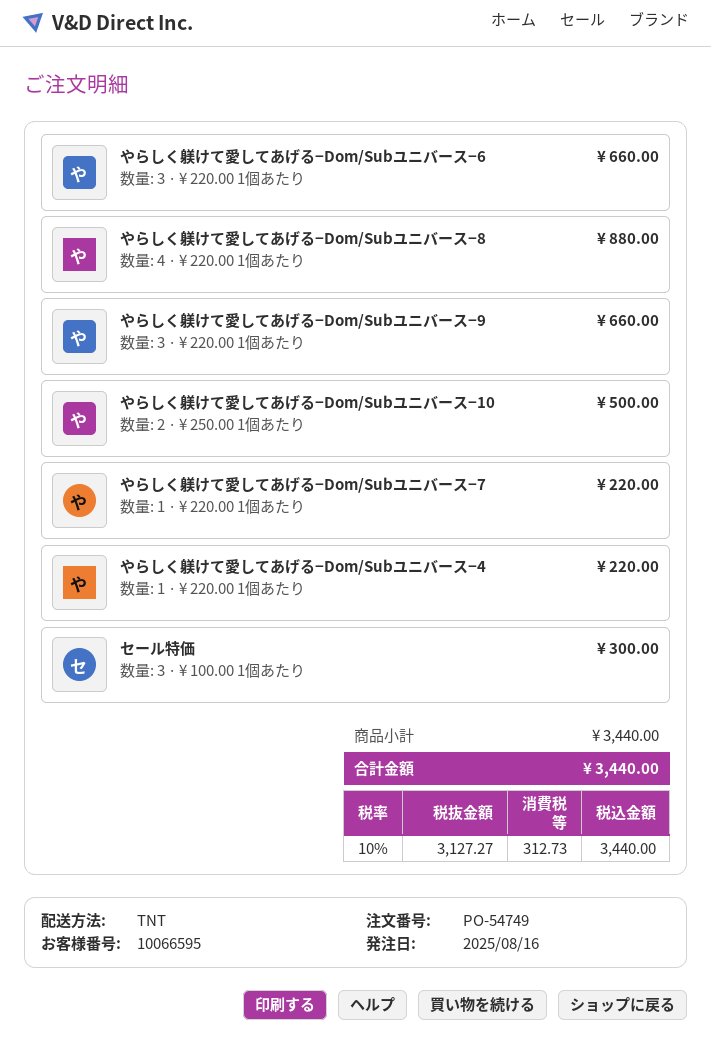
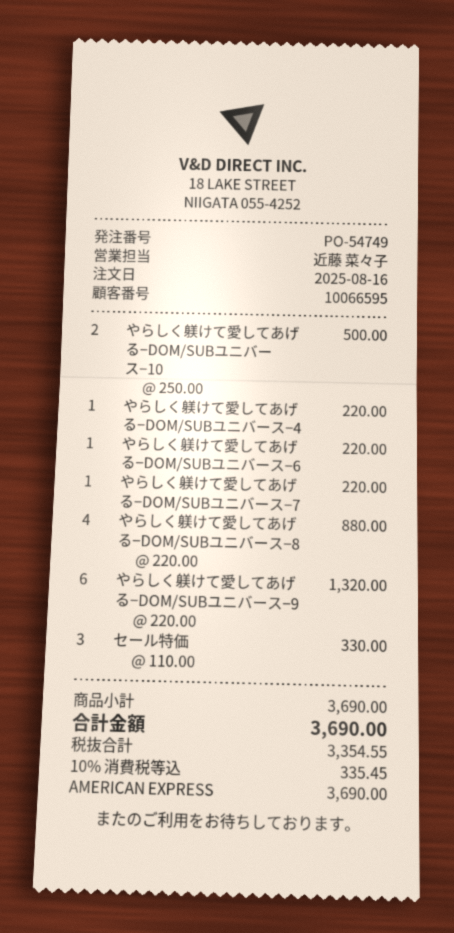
やらしく躾けて愛してあげる−Dom/Subユニバース−6: 3 x 220.00 = 660.00 -> 1 x 220.00 = 220.00
やらしく躾けて愛してあげる−Dom/Subユニバース−9: 3 x 220.00 = 660.00 -> 6 x 220.00 = 1320.00
セール特価: 3 x 100.00 = 300.00 -> 3 x 110.00 = 330.00
subtotal: 3440.00 -> 3690.00
net: 3127.27 -> 3354.55
tax: 10% = 312.73 -> 10% = 335.45
total: 3440.00 -> 3690.00

